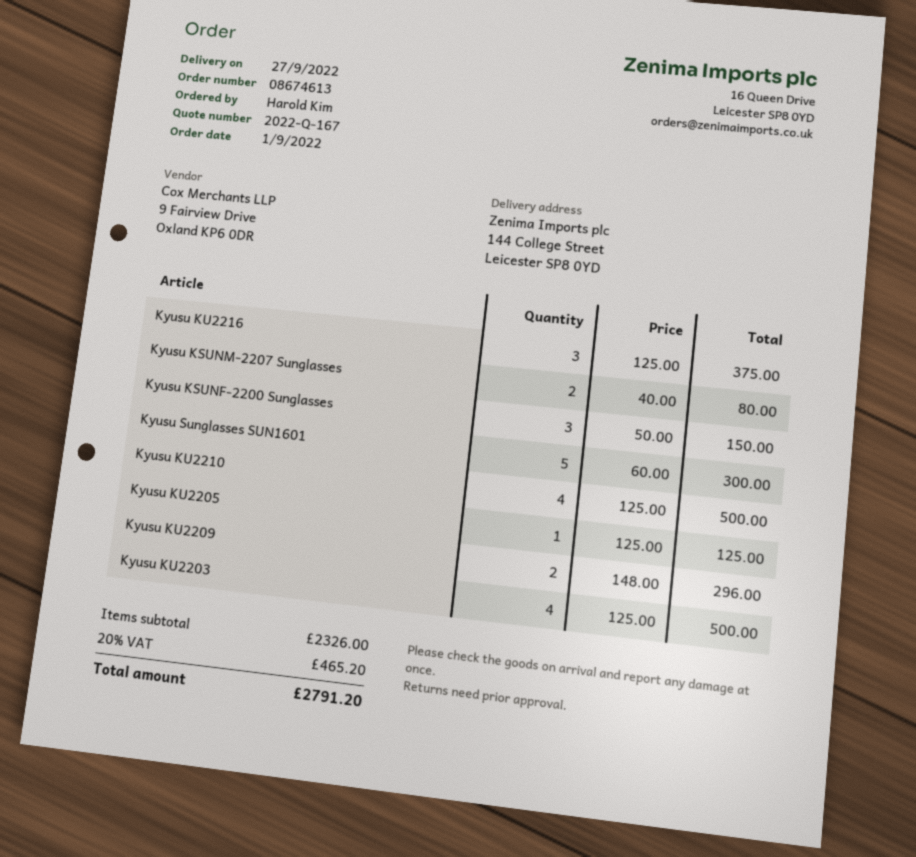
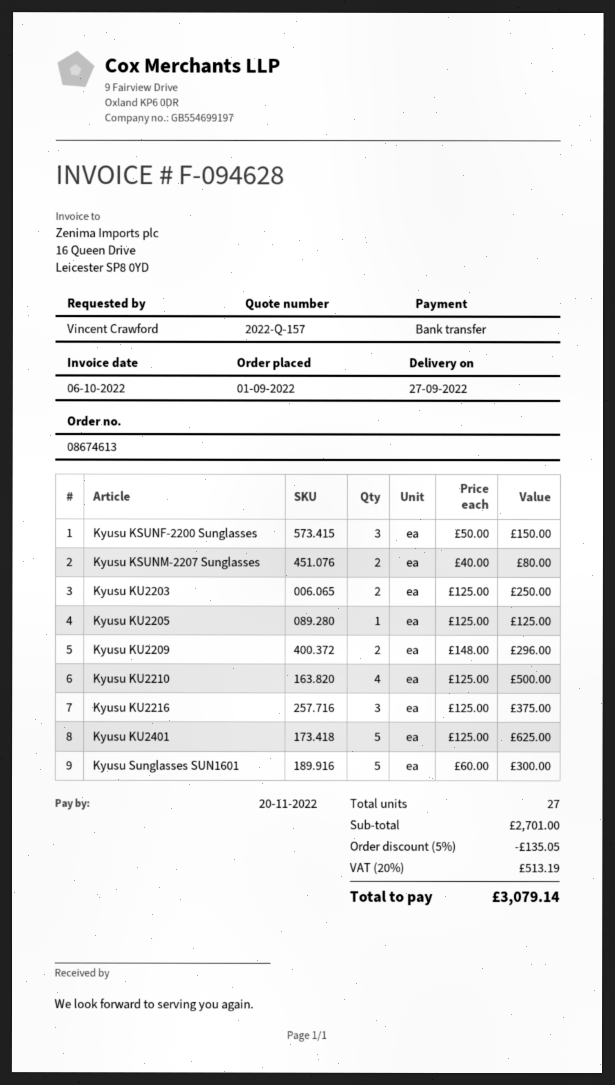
quote number: 2022-Q-167 -> 2022-Q-157
ordered by: Harold Kim -> Vincent Crawford
Kyusu KU2203: 4 x 125.00 = 500.00 -> 2 x 125.00 = 250.00
Kyusu KU2401: none -> 5 x 125.00 = 625.00
subtotal: 2326.00 -> 2701.00
discount: none -> 5% = 135.05
tax: 20% = 465.20 -> 20% = 513.19
total: 2791.20 -> 3079.14

